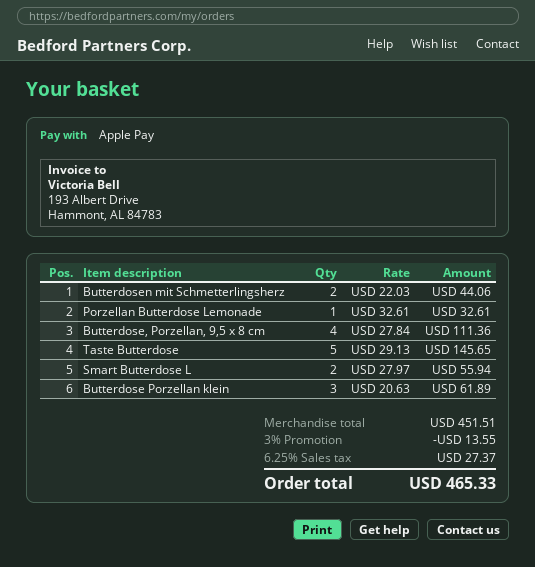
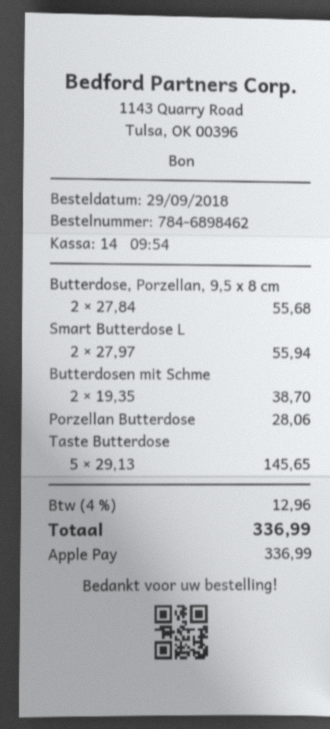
Butterdosen mit Schmetterlingsherz: 2 x 22.03 = 44.06 -> 2 x 19.35 = 38.70
Porzellan Butterdose Lemonade: 1 x 32.61 = 32.61 -> 1 x 28.06 = 28.06
Butterdose, Porzellan, 9,5 x 8 cm: 4 x 27.84 = 111.36 -> 2 x 27.84 = 55.68
Butterdose Porzellan klein: 3 x 20.63 = 61.89 -> none
discount: 3% = 13.55 -> none
tax: 6.25% = 27.37 -> 4% = 12.96
total: 465.33 -> 336.99

